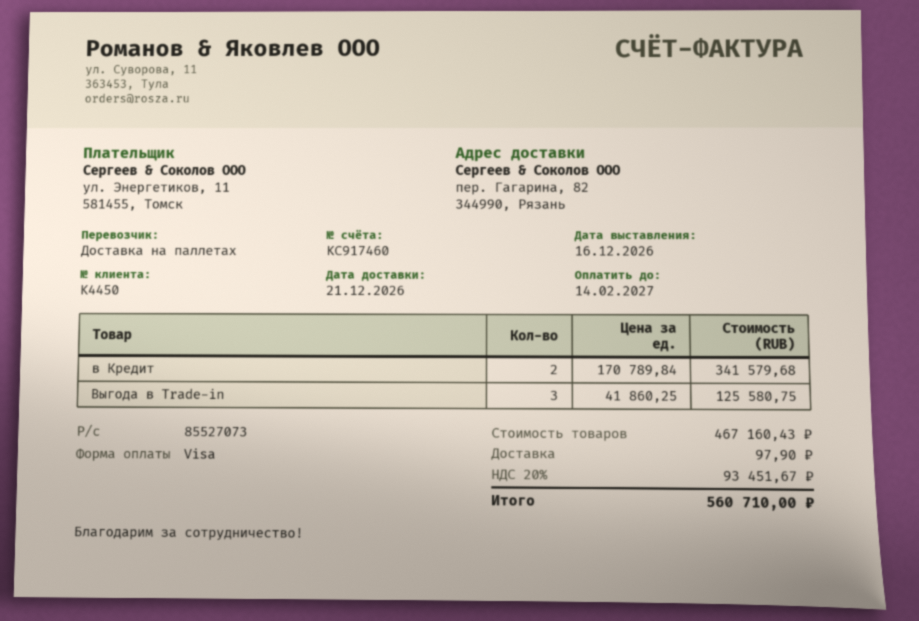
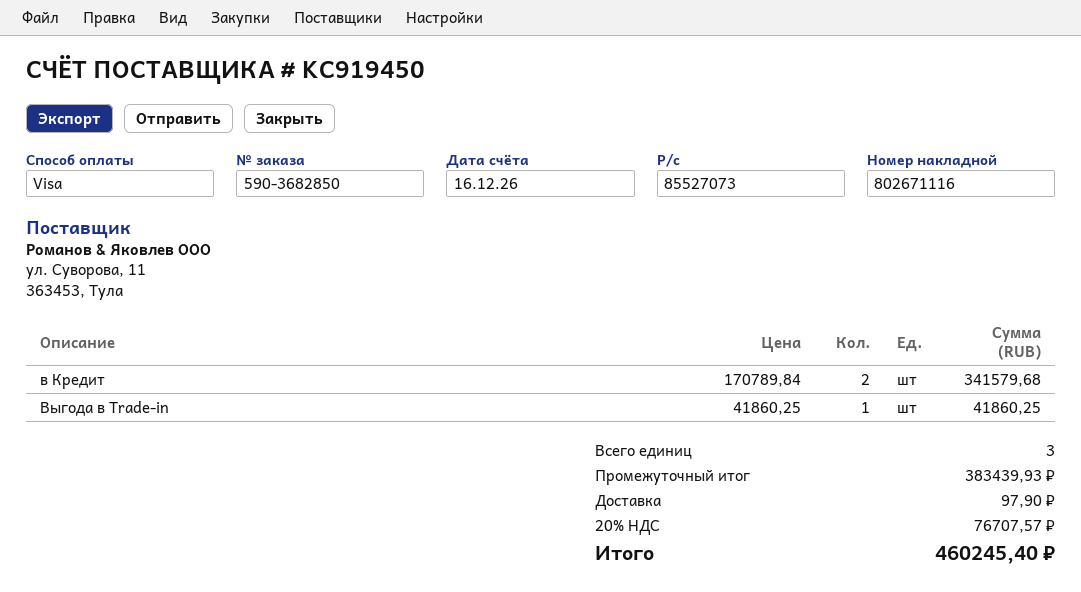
invoice number: KC917460 -> KC919450
Выгода в Trade-in: 3 x 41860.25 = 125580.75 -> 1 x 41860.25 = 41860.25
subtotal: 467160.43 -> 383439.93
tax: 20% = 93451.67 -> 20% = 76707.57
total: 560710.00 -> 460245.40

